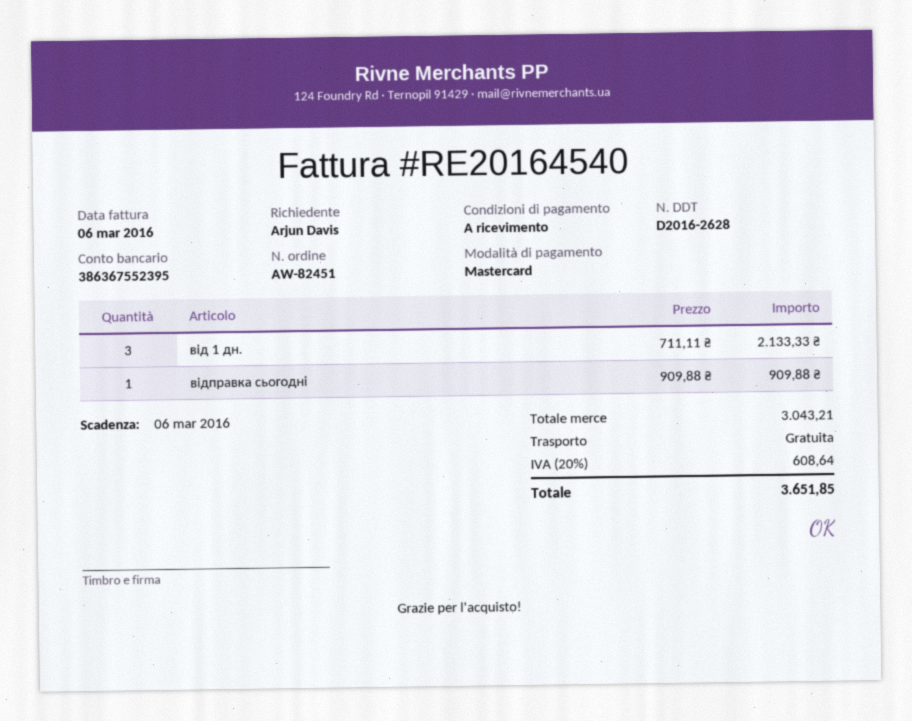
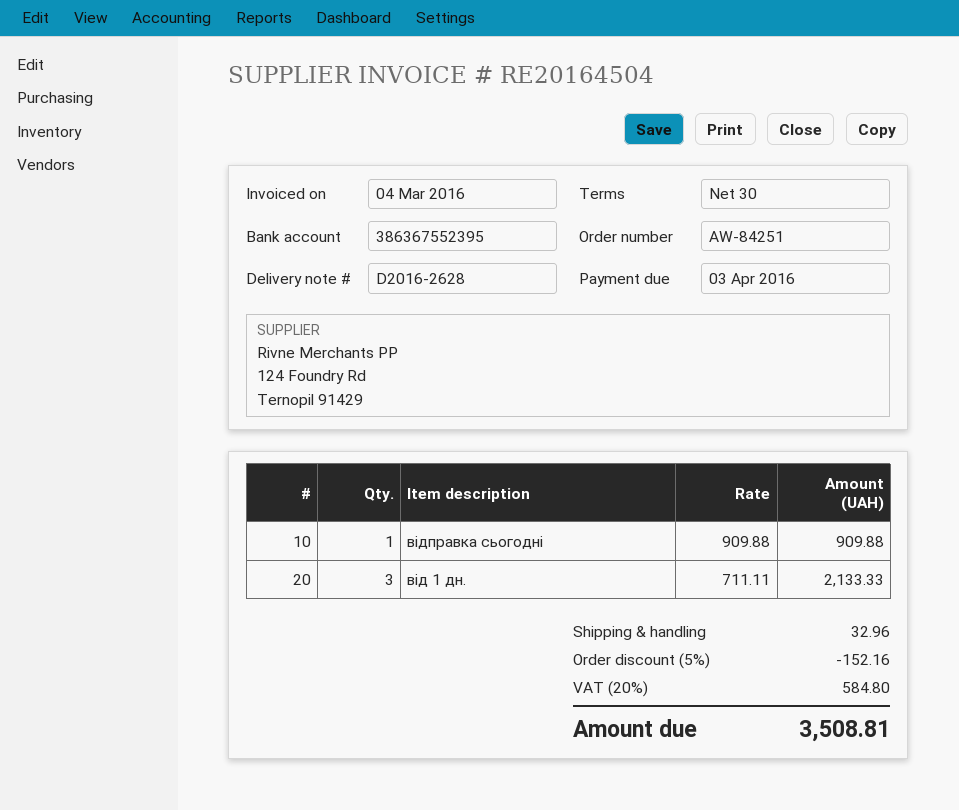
order number: AW-82451 -> AW-84251
invoice number: RE20164540 -> RE20164504
invoice date: 2016-03-06 -> 2016-03-04
payment terms: on receipt -> 30 days
due date: 2016-03-06 -> 2016-04-03
discount: none -> 5% = 152.16
shipping: 0.00 -> 32.96
tax: 20% = 608.64 -> 20% = 584.80
total: 3651.85 -> 3508.81

